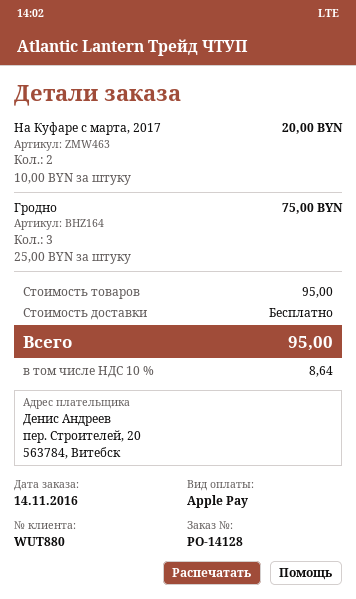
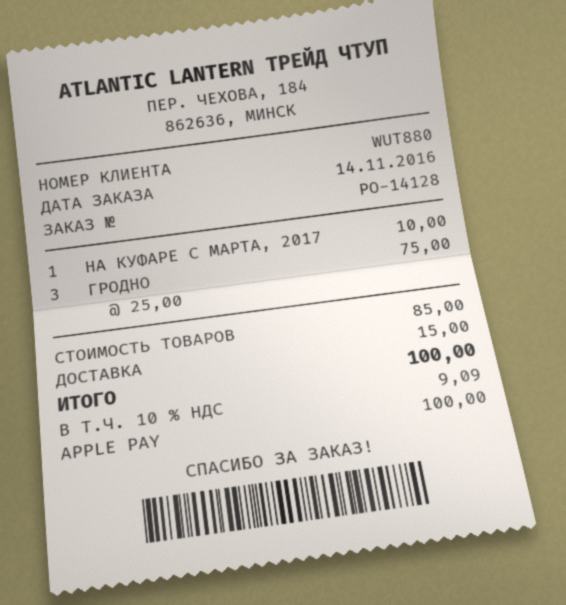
На Куфаре с марта, 2017: 2 x 10.00 = 20.00 -> 1 x 10.00 = 10.00
subtotal: 95.00 -> 85.00
shipping: 0.00 -> 15.00
tax: 10% = 8.64 -> 10% = 9.09
total: 95.00 -> 100.00

